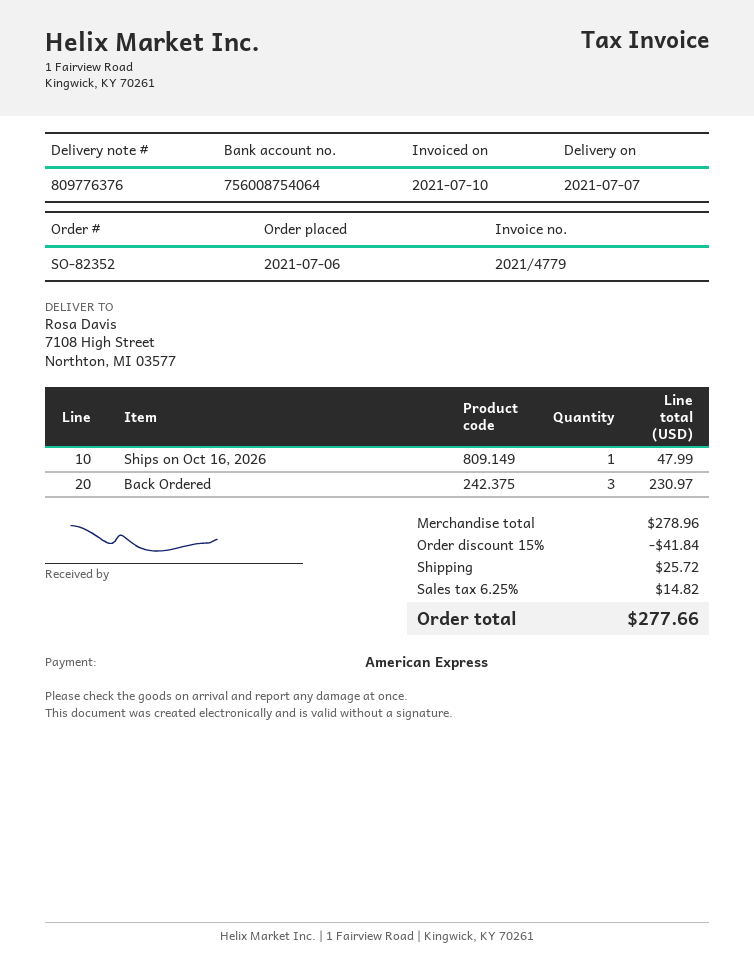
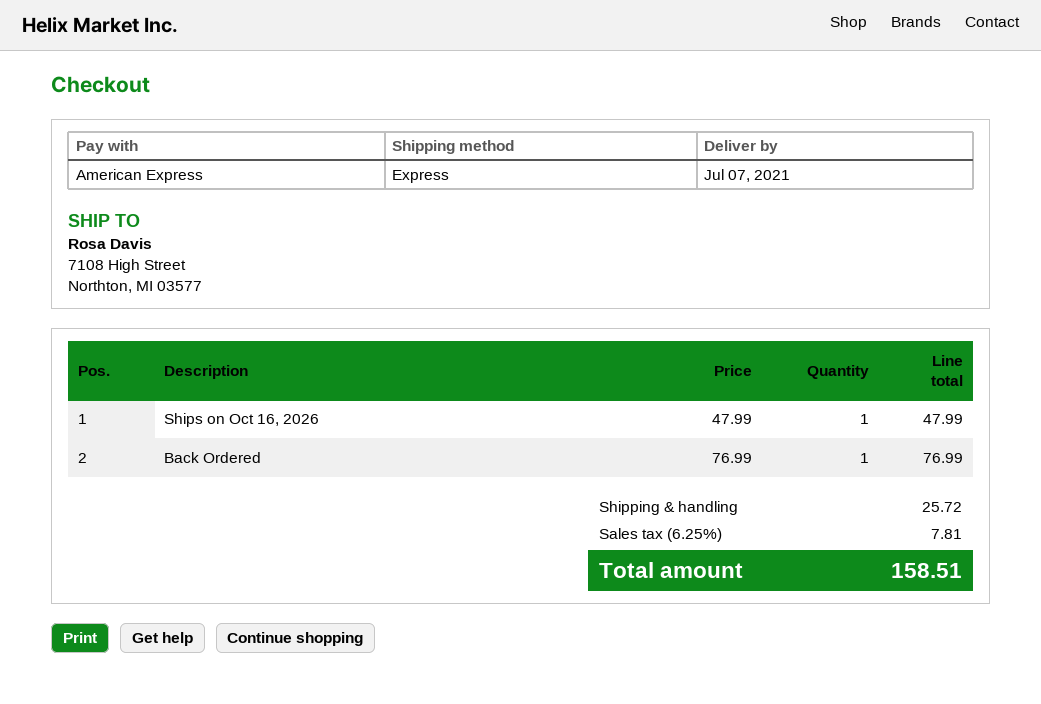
Back Ordered: 3 for 230.97 -> 1 for 76.99
discount: 15% = 41.84 -> none
tax: 6.25% = 14.82 -> 6.25% = 7.81
total: 277.66 -> 158.51

